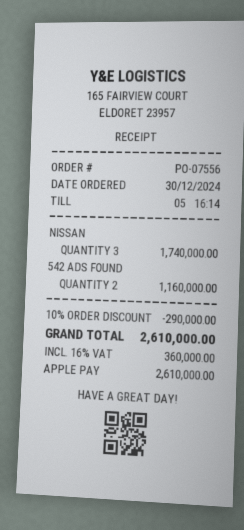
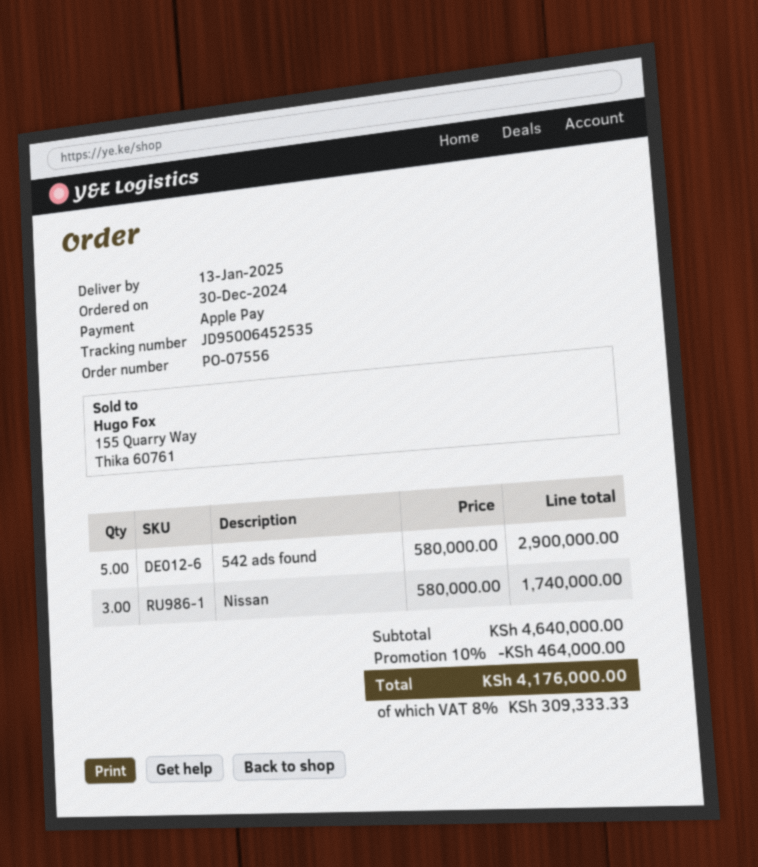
542 ADS FOUND: 2 for 1160000.00 -> 5 for 2900000.00
discount: 10% = 290000.00 -> 10% = 464000.00
tax: 16% = 360000.00 -> 8% = 309333.33
total: 2610000.00 -> 4176000.00

